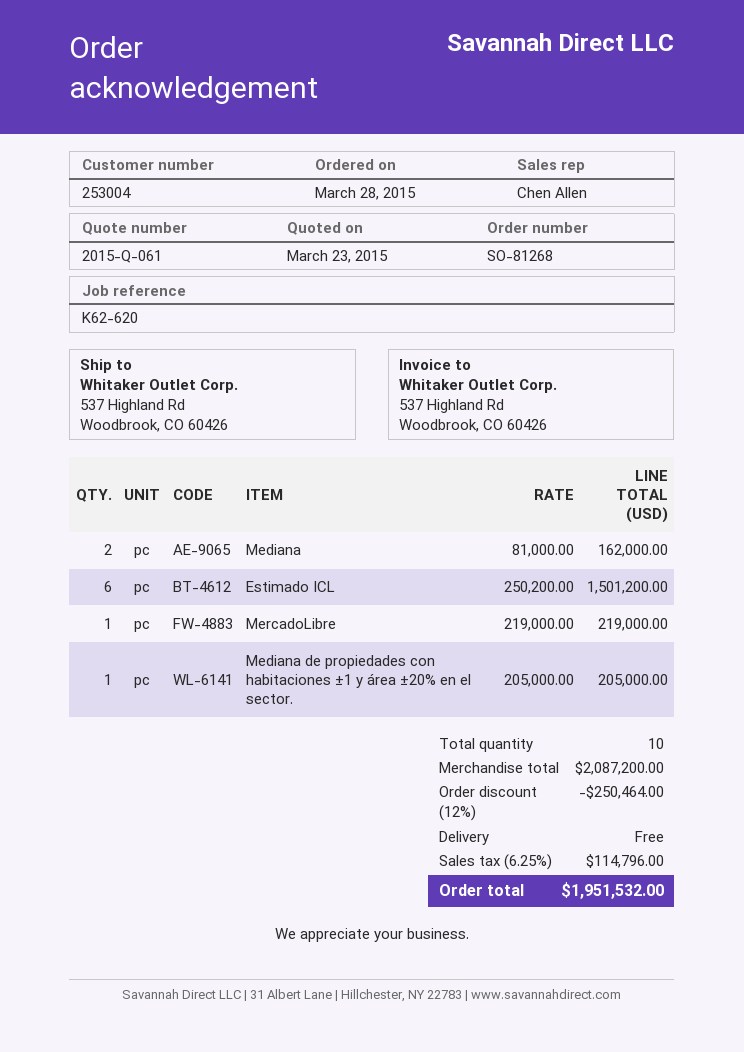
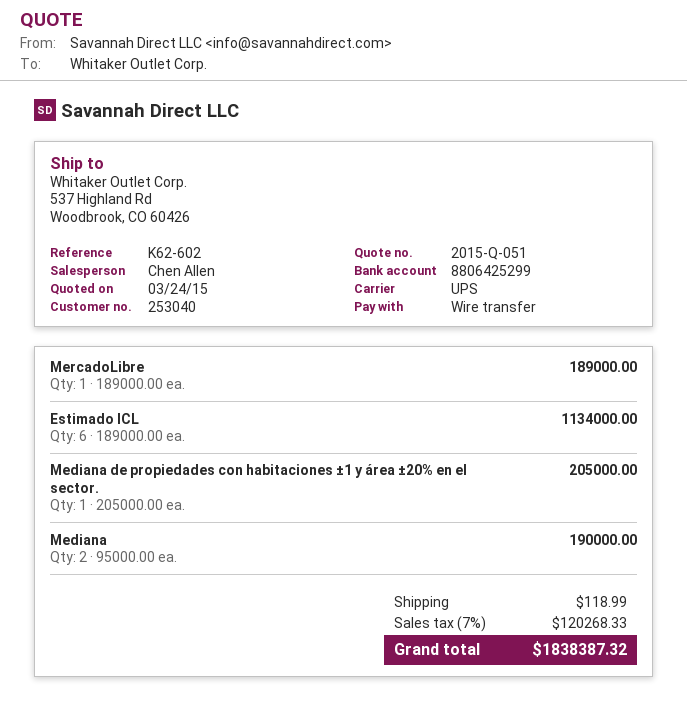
quote number: 2015-Q-061 -> 2015-Q-051
quote date: 2015-03-23 -> 2015-03-24
customer number: 253004 -> 253040
reference: K62-620 -> K62-602
Mediana: 2 x 81000.00 = 162000.00 -> 2 x 95000.00 = 190000.00
Estimado ICL: 6 x 250200.00 = 1501200.00 -> 6 x 189000.00 = 1134000.00
MercadoLibre: 1 x 219000.00 = 219000.00 -> 1 x 189000.00 = 189000.00
discount: 12% = 250464.00 -> none
shipping: 0.00 -> 118.99
tax: 6.25% = 114796.00 -> 7% = 120268.33
total: 1951532.00 -> 1838387.32

